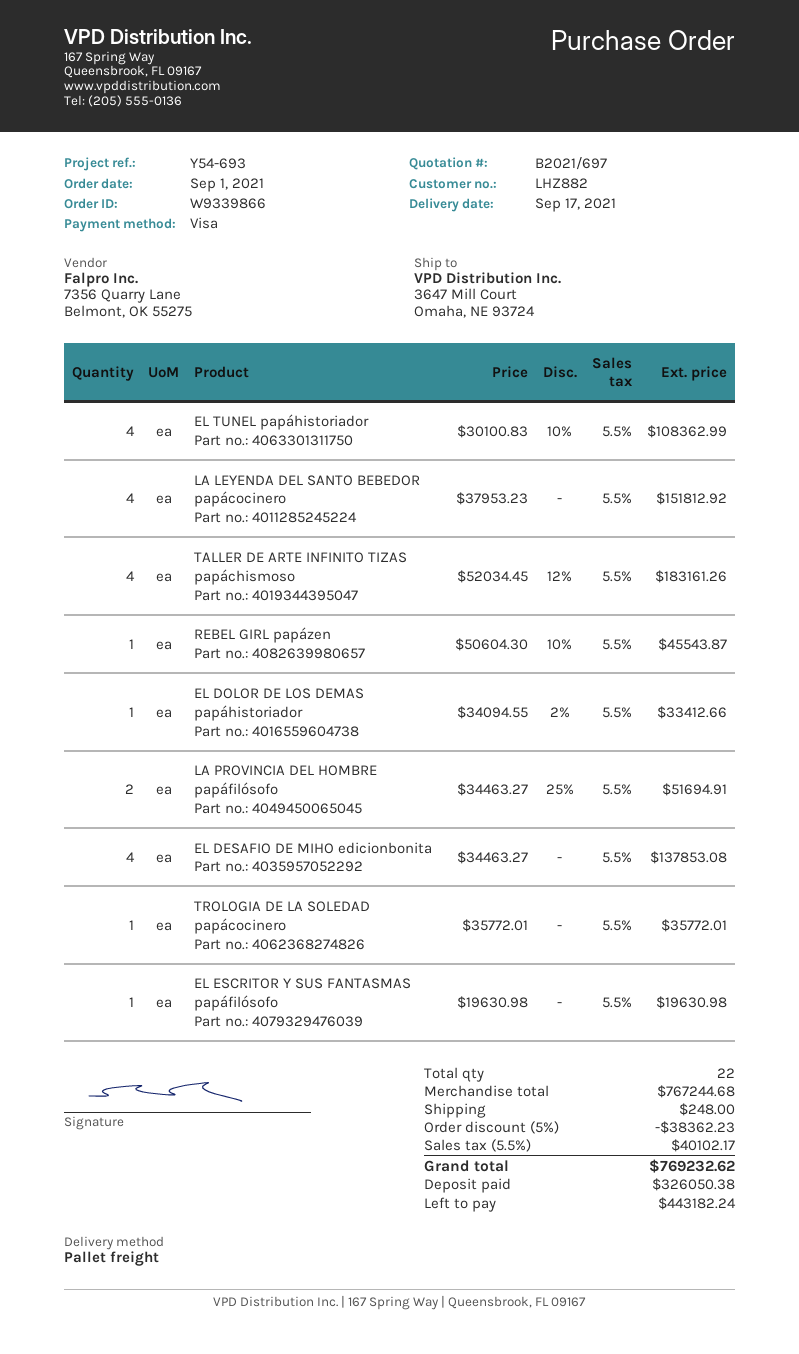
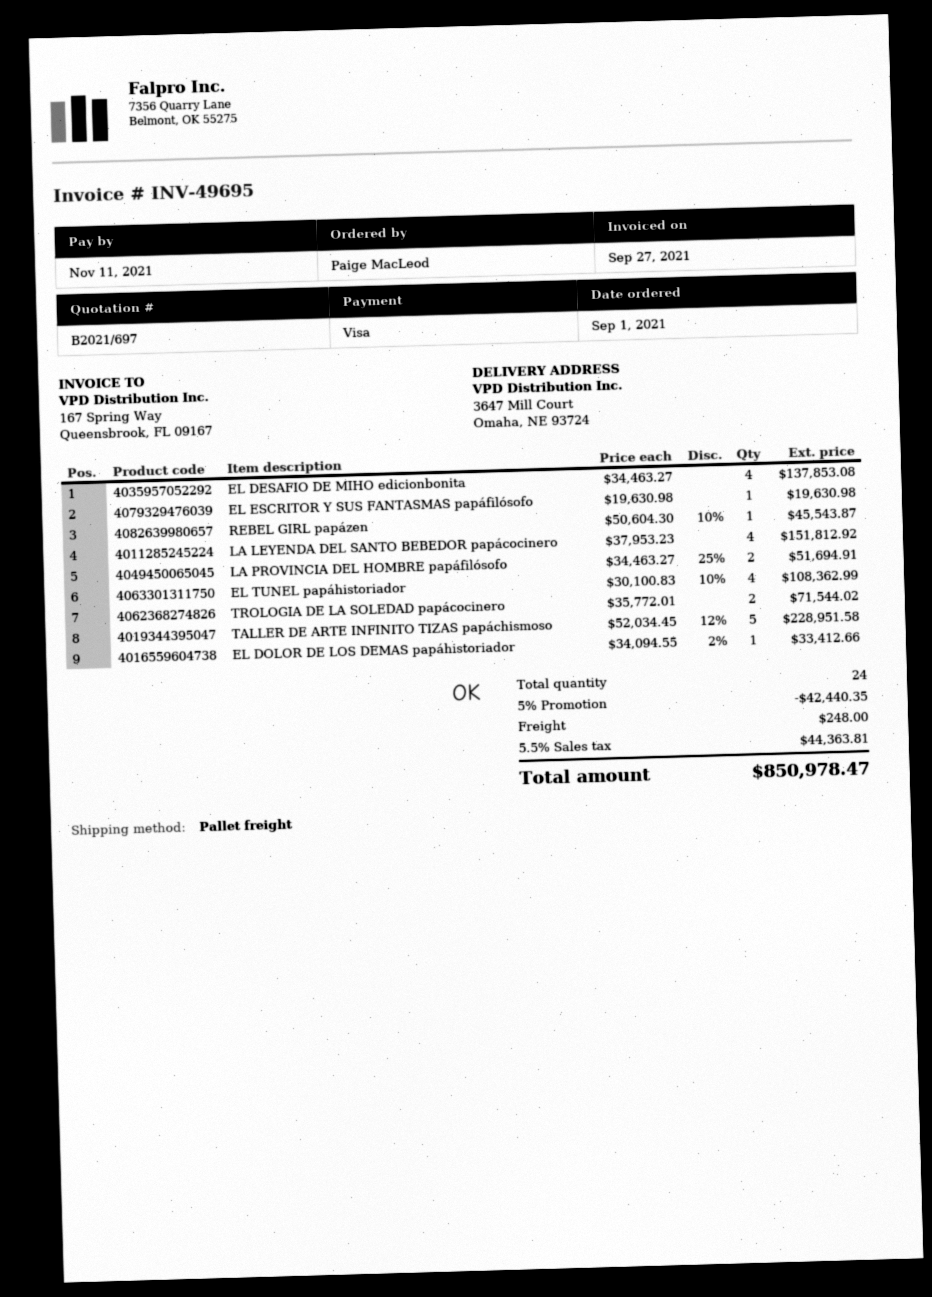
TALLER DE ARTE INFINITO TIZAS papáchismoso: 4 x 52034.45 - 12% = 183161.26 -> 5 x 52034.45 - 12% = 228951.58
TROLOGIA DE LA SOLEDAD papácocinero: 1 x 35772.01 = 35772.01 -> 2 x 35772.01 = 71544.02
total quantity: 22 -> 24
discount: 5% = 38362.23 -> 5% = 42440.35
tax: 5.5% = 40102.17 -> 5.5% = 44363.81
total: 769232.62 -> 850978.47

